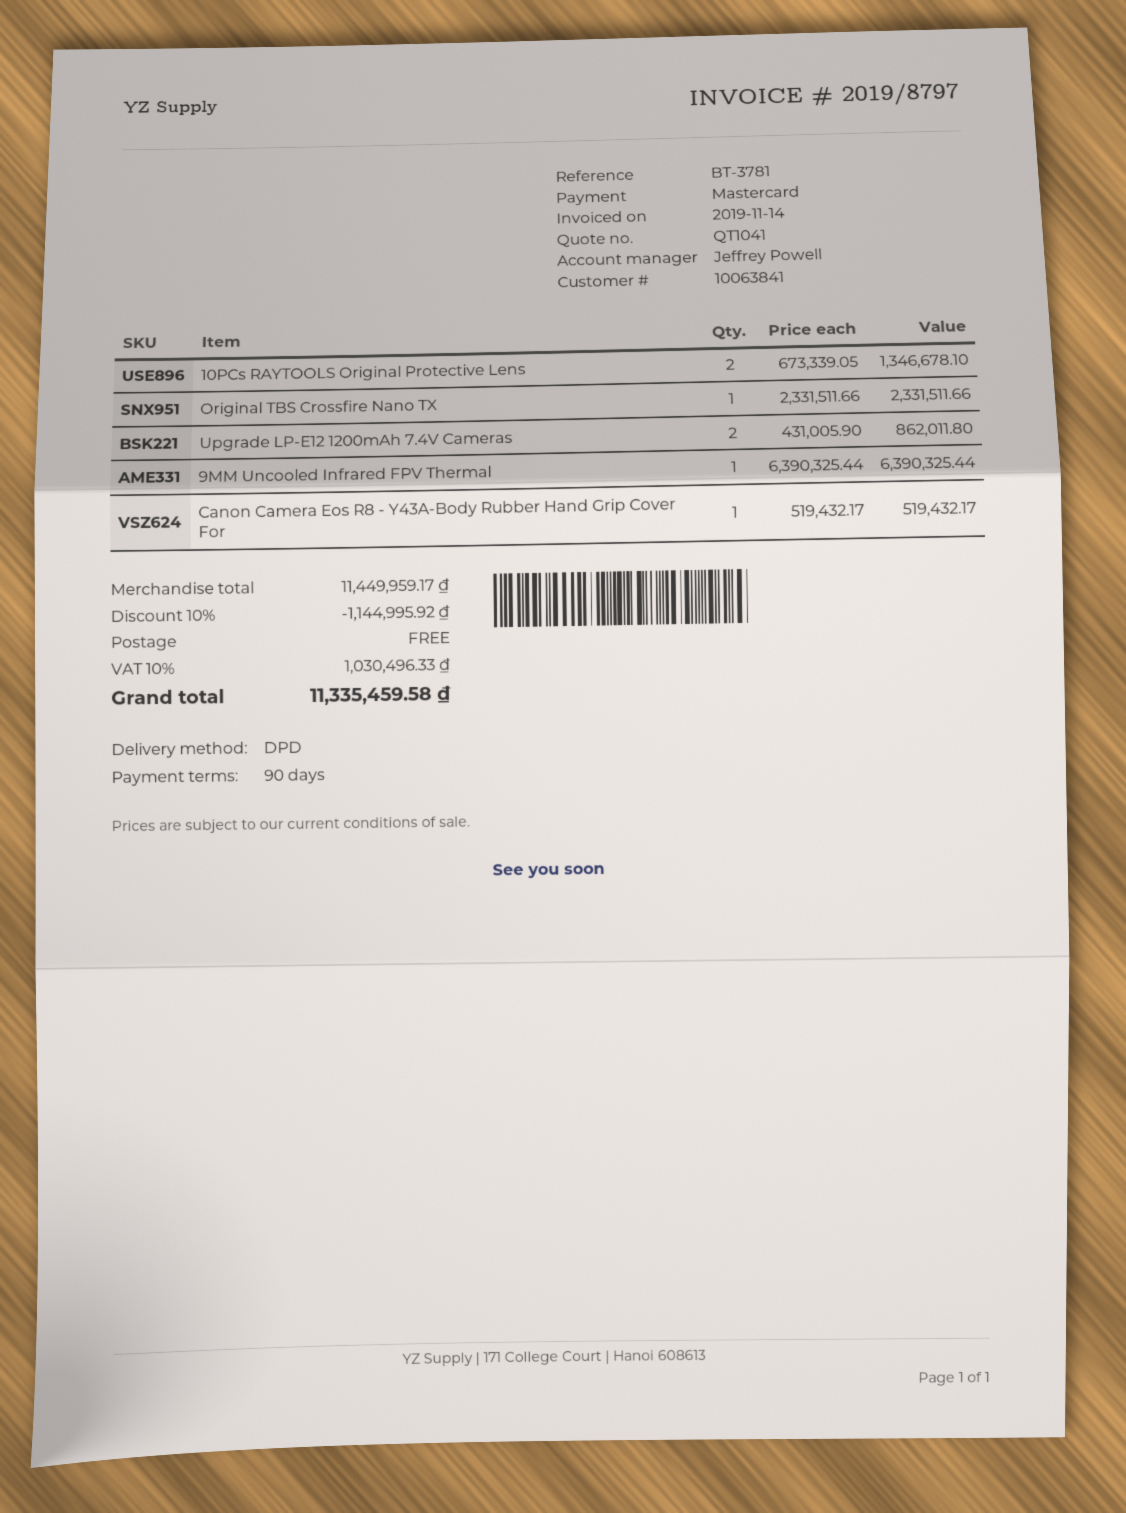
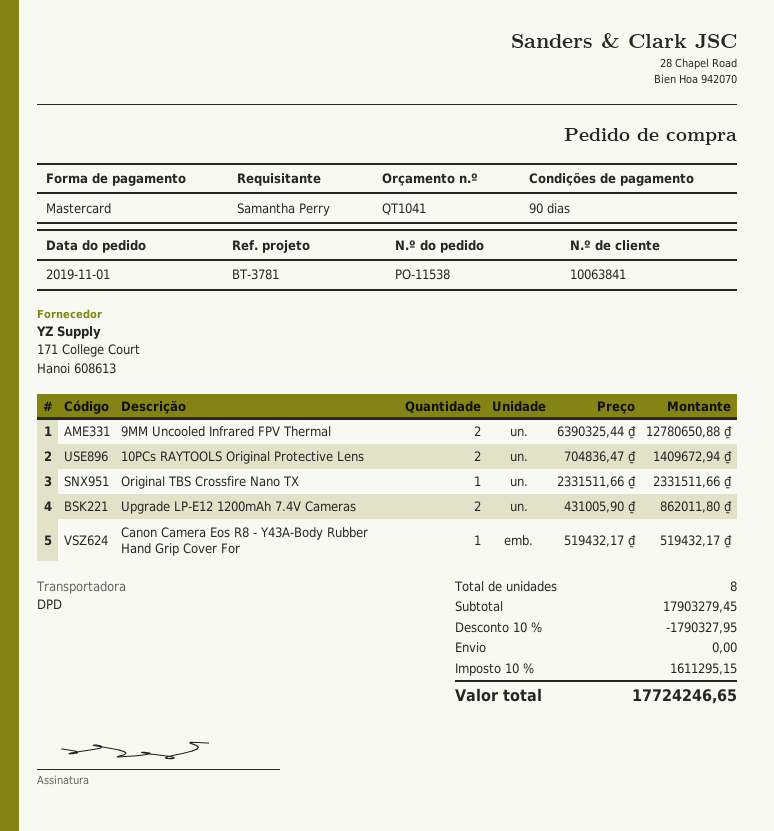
10PCs RAYTOOLS Original Protective Lens: 2 x 673339.05 = 1346678.10 -> 2 x 704836.47 = 1409672.94
9MM Uncooled Infrared FPV Thermal: 1 x 6390325.44 = 6390325.44 -> 2 x 6390325.44 = 12780650.88
subtotal: 11449959.17 -> 17903279.45
discount: 10% = 1144995.92 -> 10% = 1790327.95
tax: 10% = 1030496.33 -> 10% = 1611295.15
total: 11335459.58 -> 17724246.65

